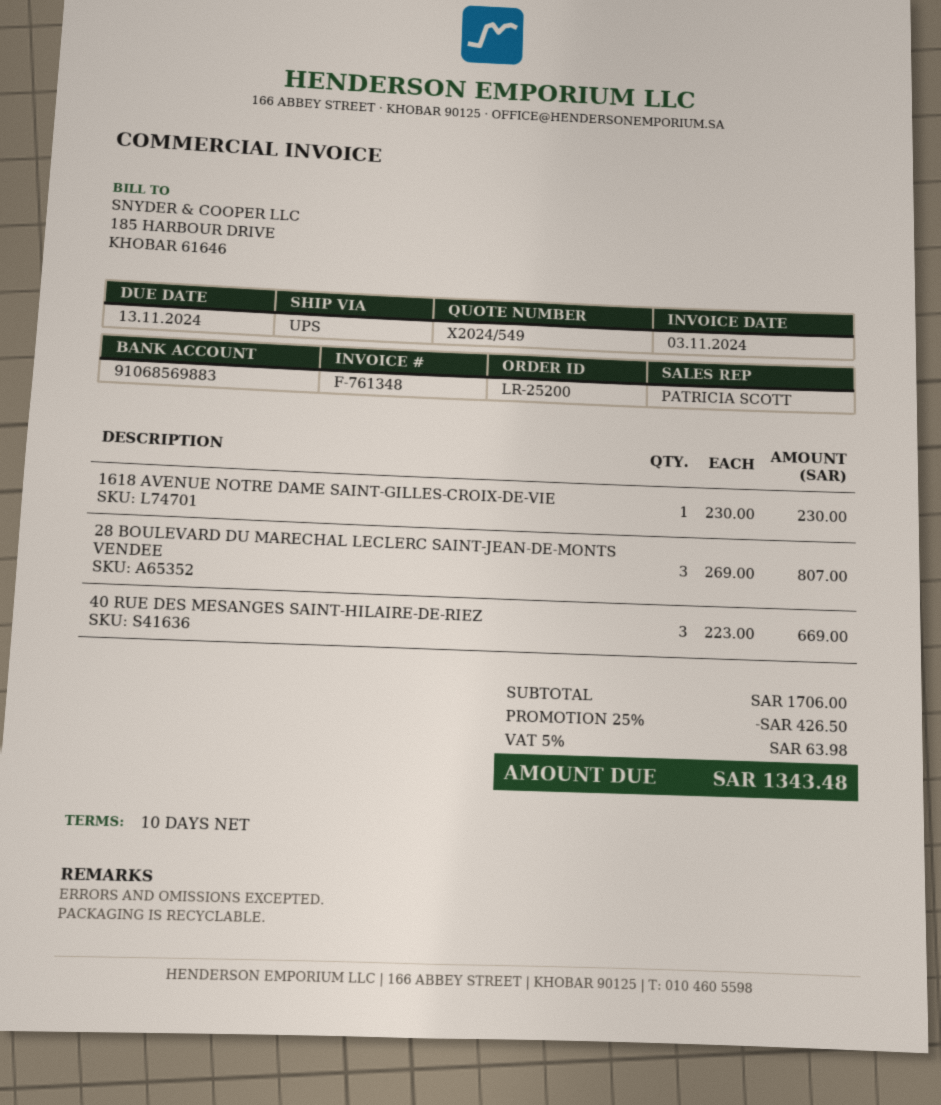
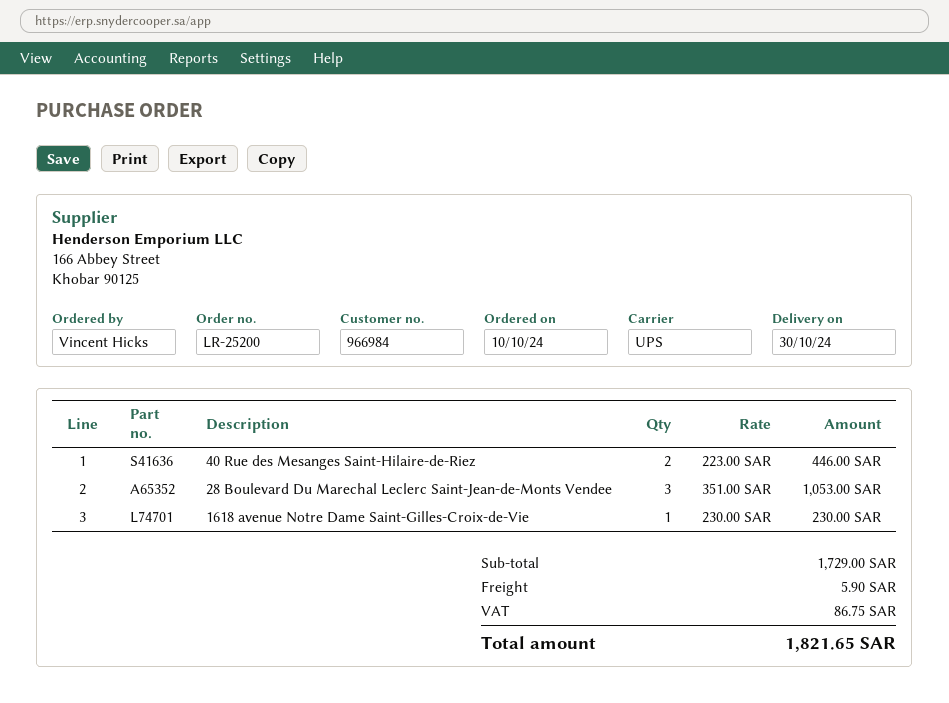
28 BOULEVARD DU MARECHAL LECLERC SAINT-JEAN-DE-MONTS VENDEE: 3 x 269.00 = 807.00 -> 3 x 351.00 = 1053.00
40 RUE DES MESANGES SAINT-HILAIRE-DE-RIEZ: 3 x 223.00 = 669.00 -> 2 x 223.00 = 446.00
subtotal: 1706.00 -> 1729.00
discount: 25% = 426.50 -> none
shipping: none -> 5.90
tax: 63.98 -> 86.75
total: 1343.48 -> 1821.65

